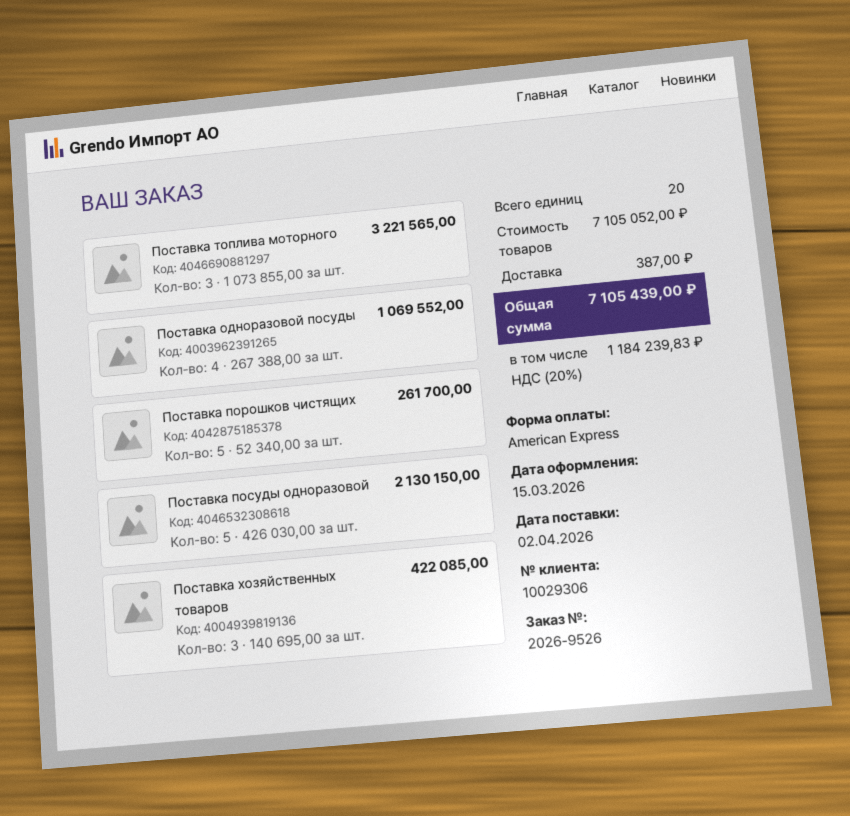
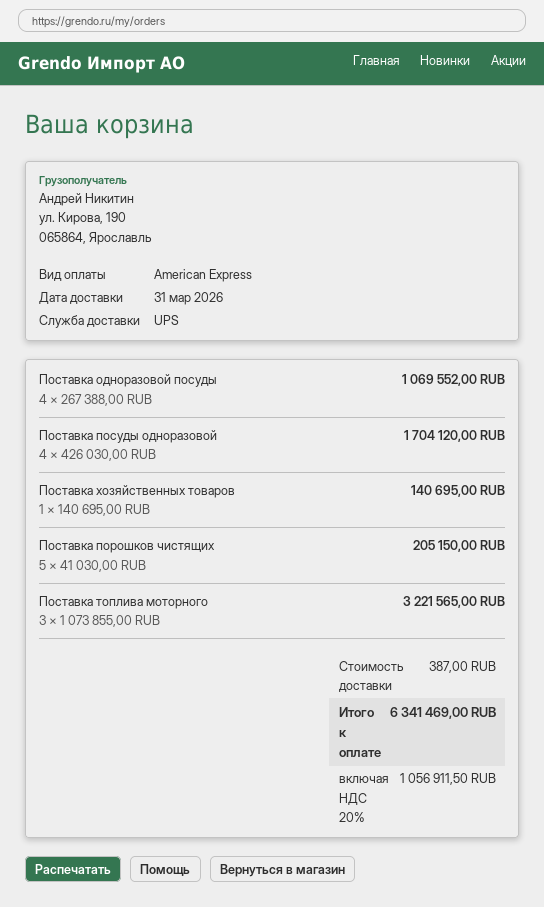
delivery date: 2026-04-02 -> 2026-03-31
Поставка порошков чистящих: 5 x 52340.00 = 261700.00 -> 5 x 41030.00 = 205150.00
Поставка посуды одноразовой: 5 x 426030.00 = 2130150.00 -> 4 x 426030.00 = 1704120.00
Поставка хозяйственных товаров: 3 x 140695.00 = 422085.00 -> 1 x 140695.00 = 140695.00
tax: 20% = 1184239.83 -> 20% = 1056911.50
total: 7105439.00 -> 6341469.00

